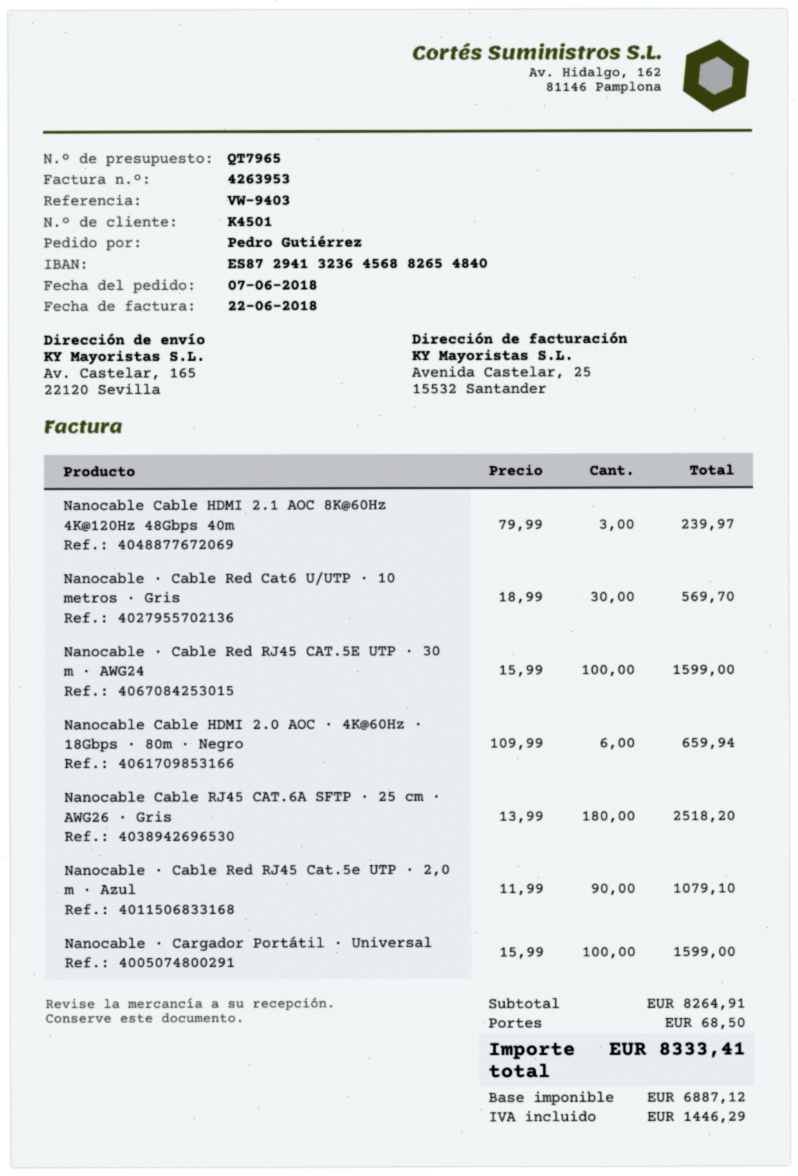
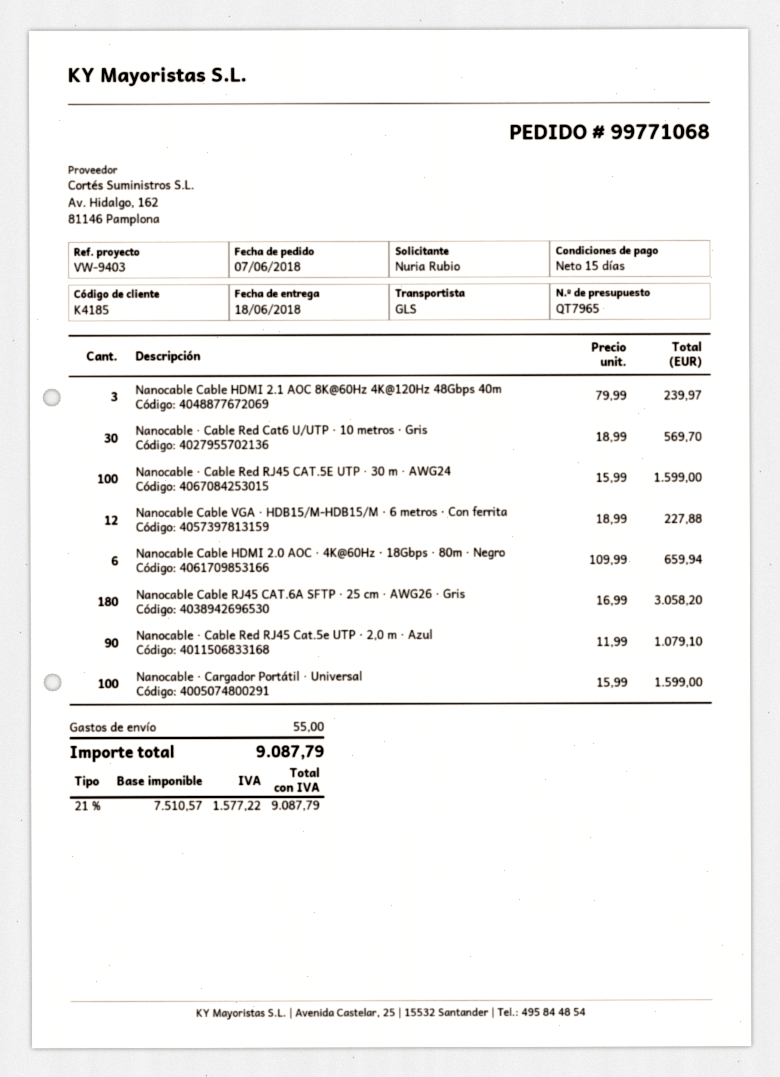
customer number: K4501 -> K4185
ordered by: Pedro Gutiérrez -> Nuria Rubio
Nanocable Cable RJ45 CAT.6A SFTP · 25 cm · AWG26 · Gris: 180 x 13.99 = 2518.20 -> 180 x 16.99 = 3058.20
Nanocable Cable VGA · HDB15/M-HDB15/M · 6 metros · Con ferrita: none -> 12 x 18.99 = 227.88
shipping: 68.50 -> 55.00
net: 6887.12 -> 7510.57
tax: 1446.29 -> 1577.22
total: 8333.41 -> 9087.79

